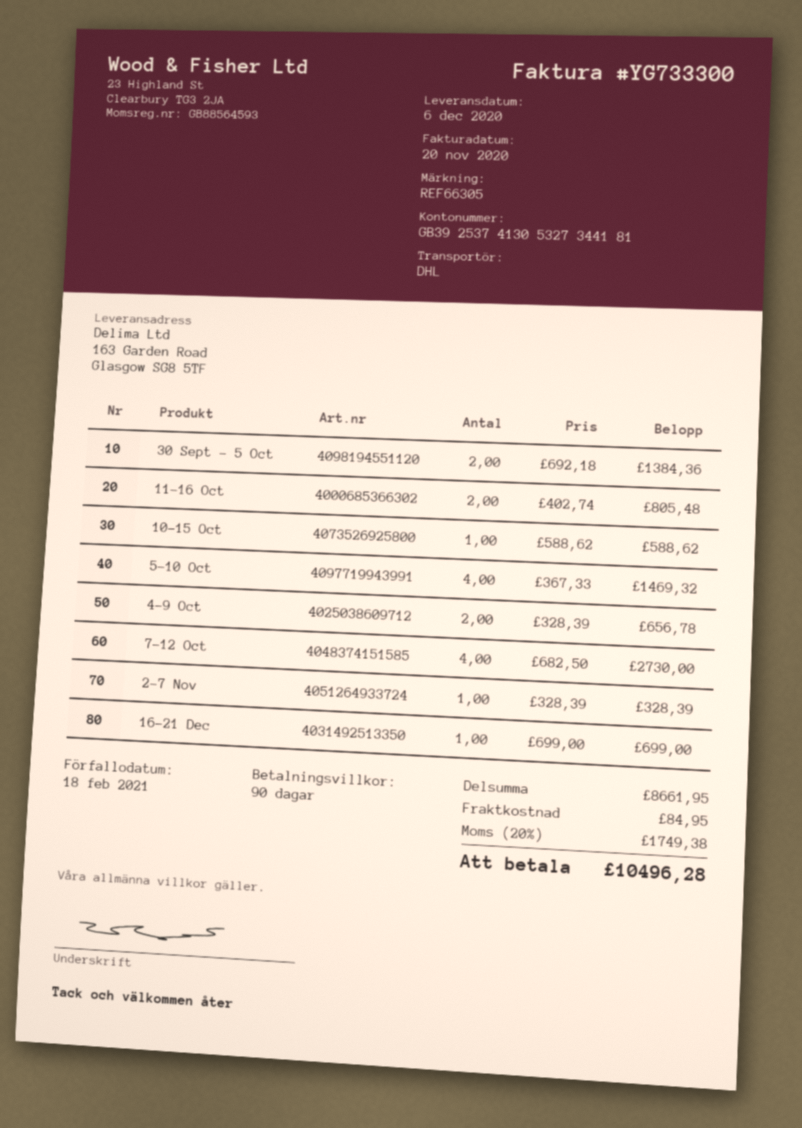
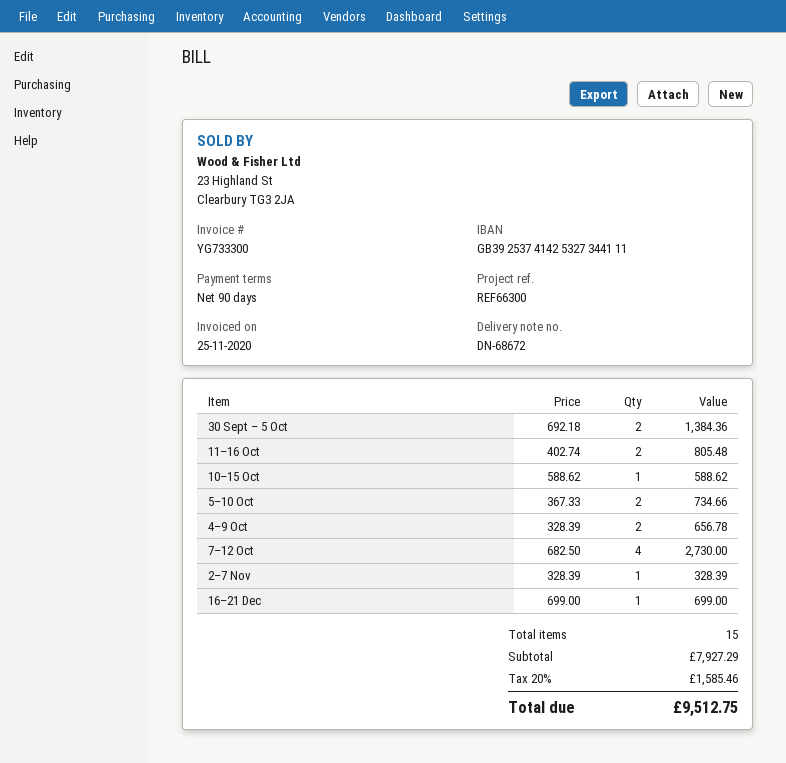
invoice date: 2020-11-20 -> 2020-11-25
reference: REF66305 -> REF66300
bank account: GB39253741305327344181 -> GB39253741425327344111
5–10 Oct: 4 x 367.33 = 1469.32 -> 2 x 367.33 = 734.66
subtotal: 8661.95 -> 7927.29
shipping: 84.95 -> none
tax: 20% = 1749.38 -> 20% = 1585.46
total: 10496.28 -> 9512.75

